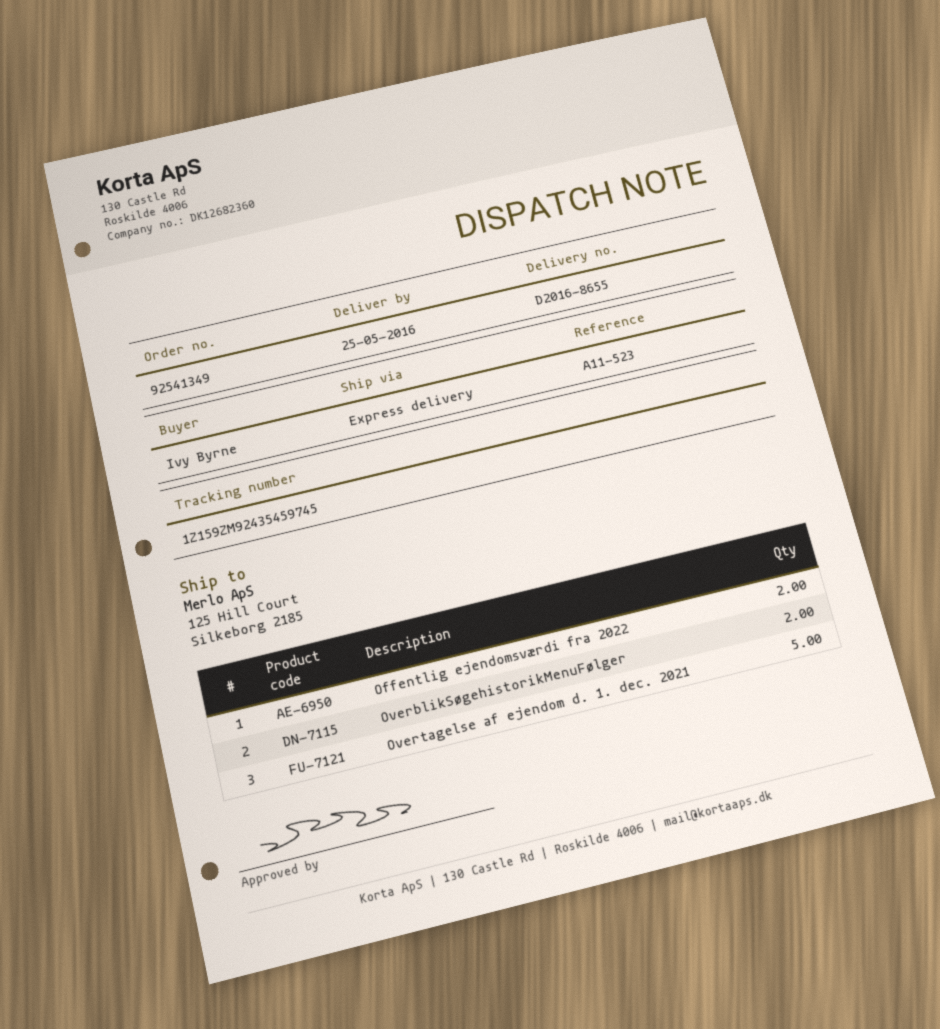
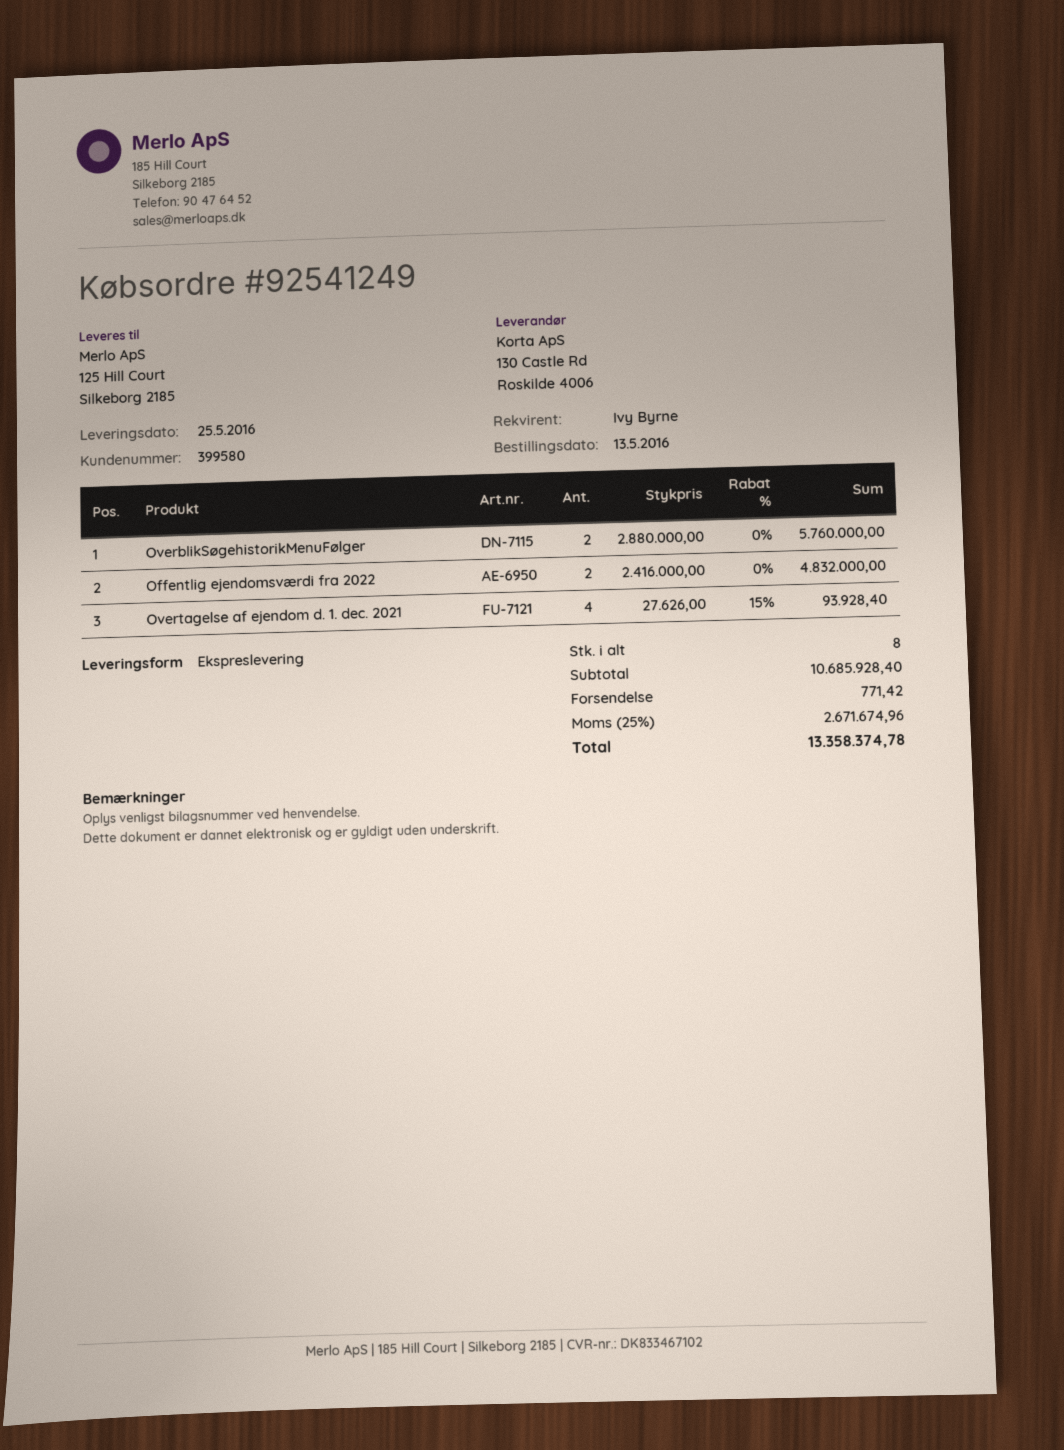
order number: 92541349 -> 92541249
Overtagelse af ejendom d. 1. dec. 2021: 5 -> 4

